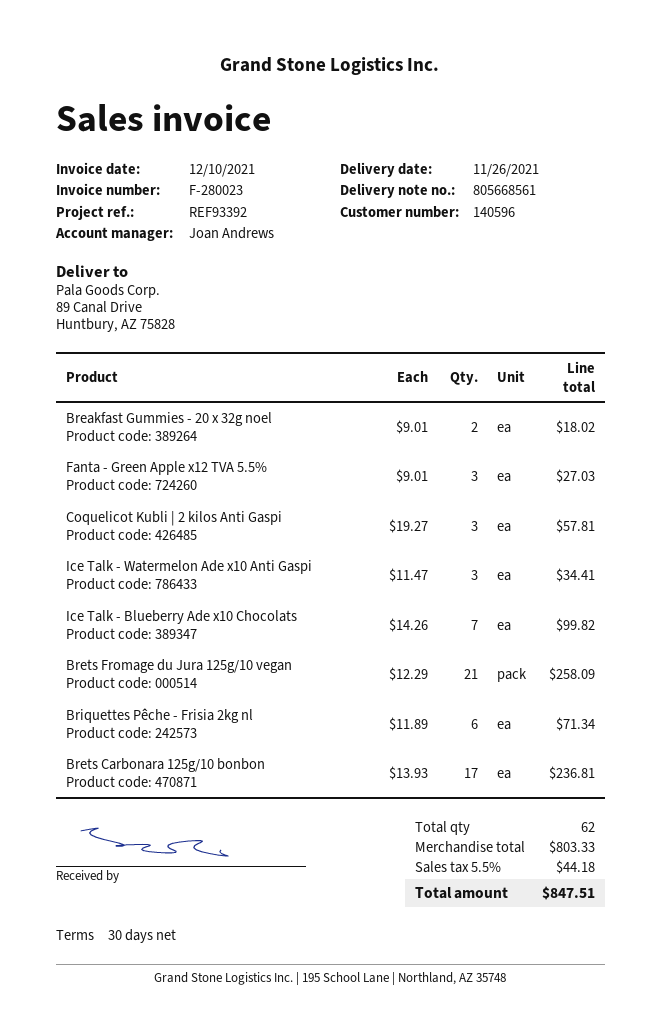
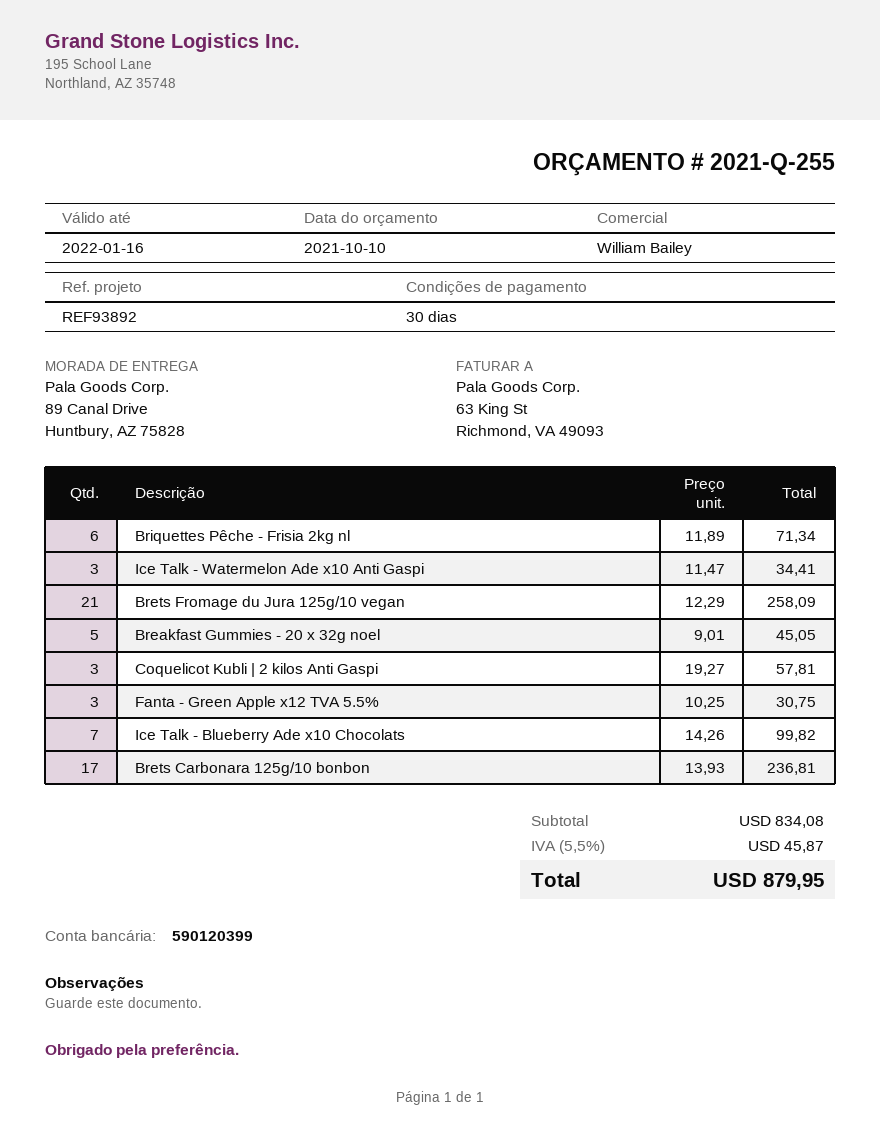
reference: REF93392 -> REF93892
sales rep: Joan Andrews -> William Bailey
Breakfast Gummies - 20 x 32g noel: 2 x 9.01 = 18.02 -> 5 x 9.01 = 45.05
Fanta - Green Apple x12 TVA 5.5%: 3 x 9.01 = 27.03 -> 3 x 10.25 = 30.75
subtotal: 803.33 -> 834.08
tax: 5.5% = 44.18 -> 5.5% = 45.87
total: 847.51 -> 879.95

